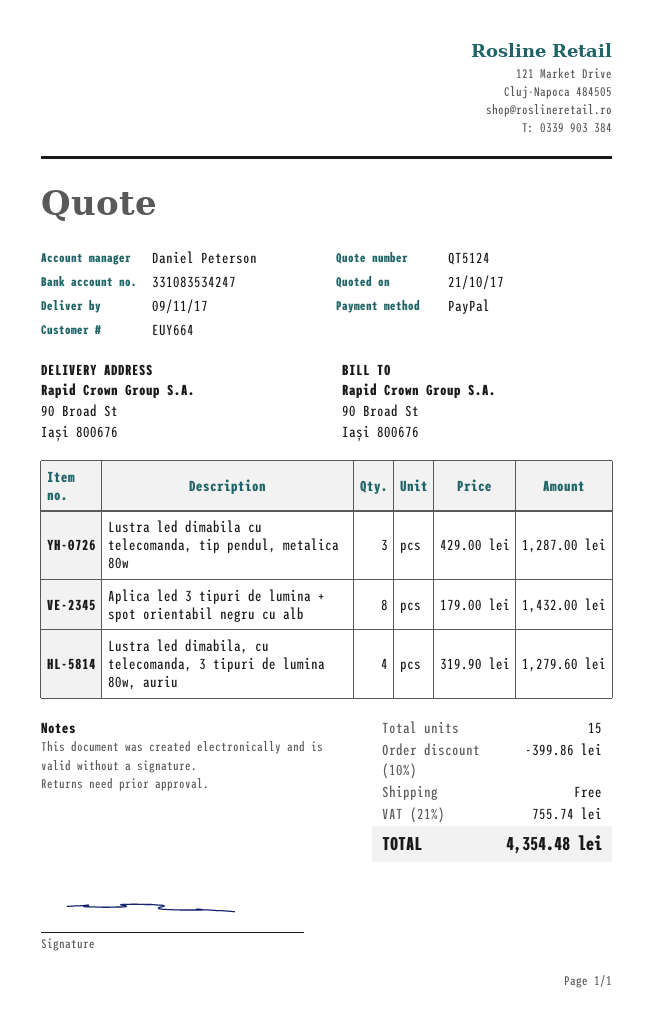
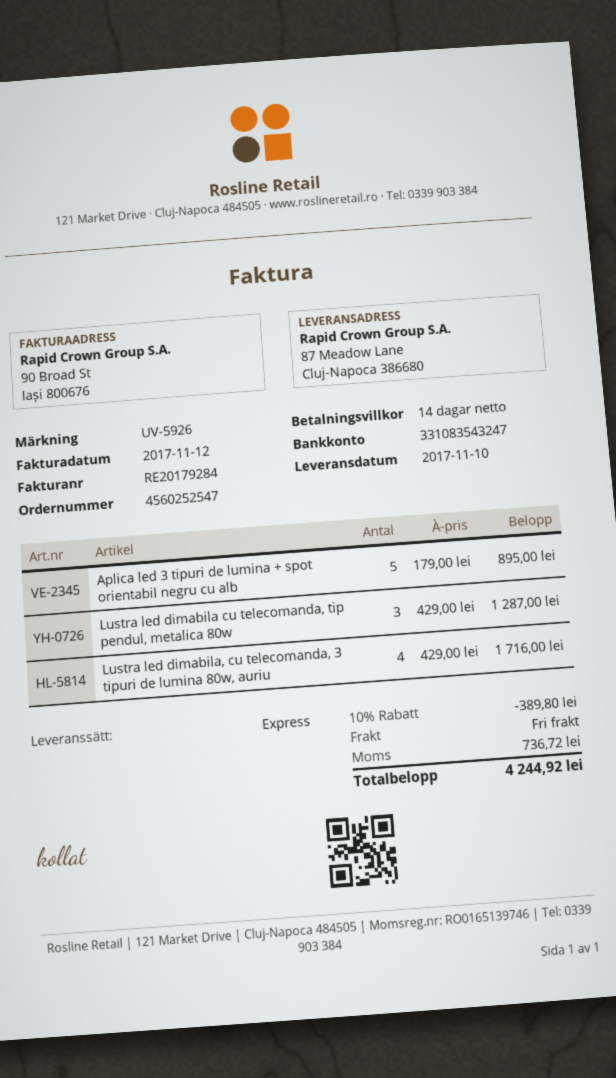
delivery date: 2017-11-09 -> 2017-11-10
bank account: 331083534247 -> 331083543247
ship to: 90 Broad St, Iași 800676 -> 87 Meadow Lane, Cluj-Napoca 386680
Aplica led 3 tipuri de lumina + spot orientabil negru cu alb: 8 x 179.00 = 1432.00 -> 5 x 179.00 = 895.00
Lustra led dimabila, cu telecomanda, 3 tipuri de lumina 80w, auriu: 4 x 319.90 = 1279.60 -> 4 x 429.00 = 1716.00
discount: 10% = 399.86 -> 10% = 389.80
tax: 755.74 -> 736.72
total: 4354.48 -> 4244.92

